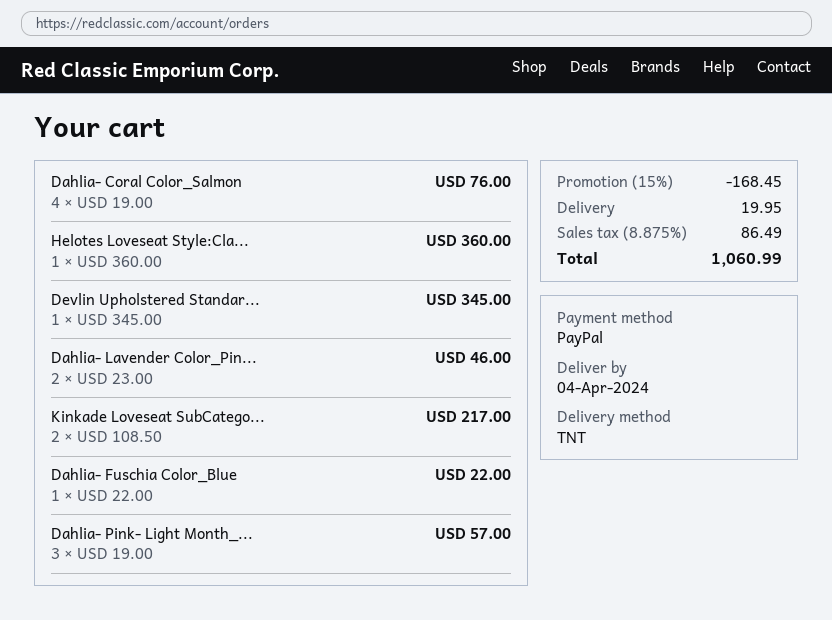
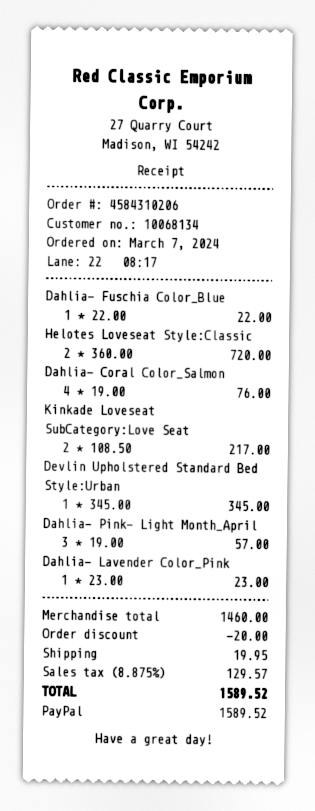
Helotes Loveseat Style:Cla...: 1 x 360.00 = 360.00 -> 2 x 360.00 = 720.00
Dahlia- Lavender Color_Pin...: 2 x 23.00 = 46.00 -> 1 x 23.00 = 23.00
discount: 168.45 -> 20.00
tax: 8.875% = 86.49 -> 8.875% = 129.57
total: 1060.99 -> 1589.52

